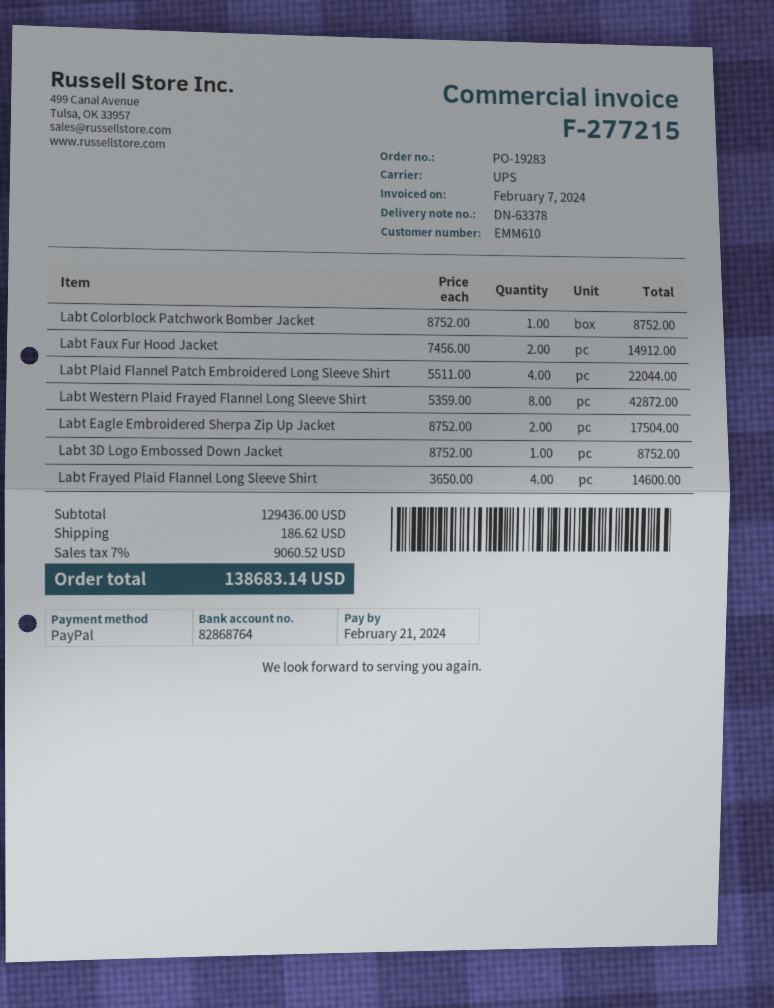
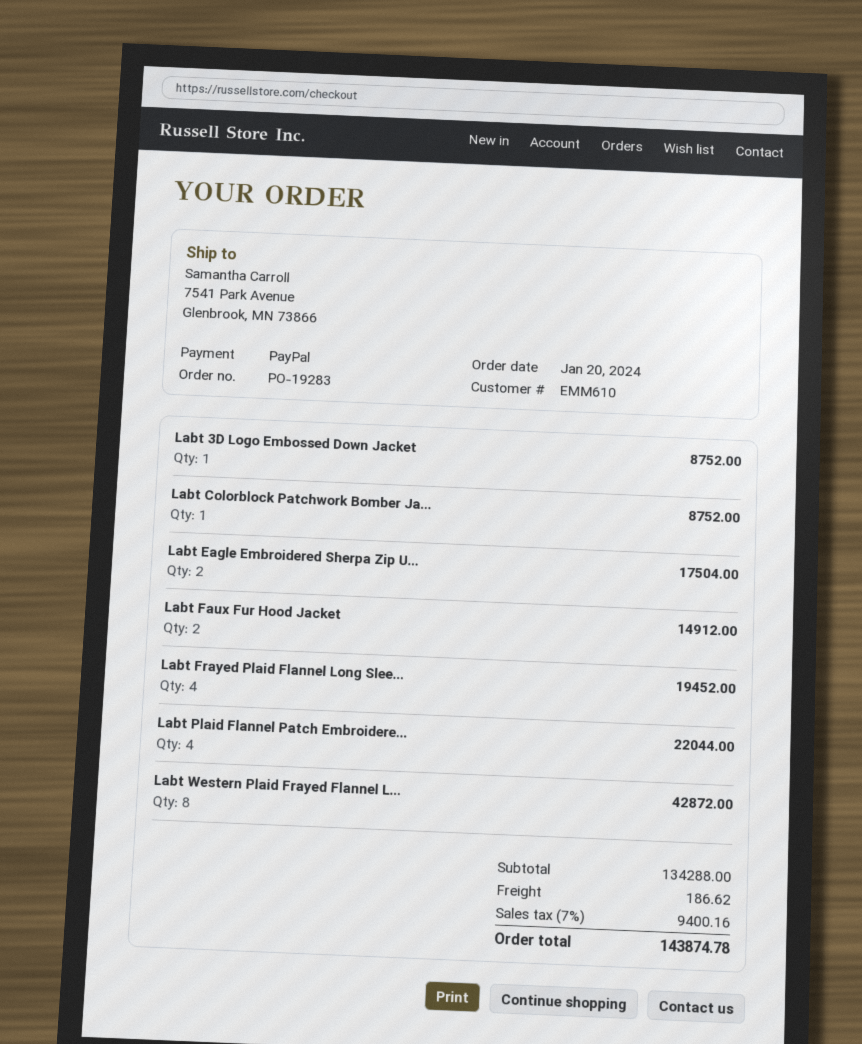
Labt Frayed Plaid Flannel Long Sleeve Shirt: 4 for 14600.00 -> 4 for 19452.00
subtotal: 129436.00 -> 134288.00
tax: 7% = 9060.52 -> 7% = 9400.16
total: 138683.14 -> 143874.78

